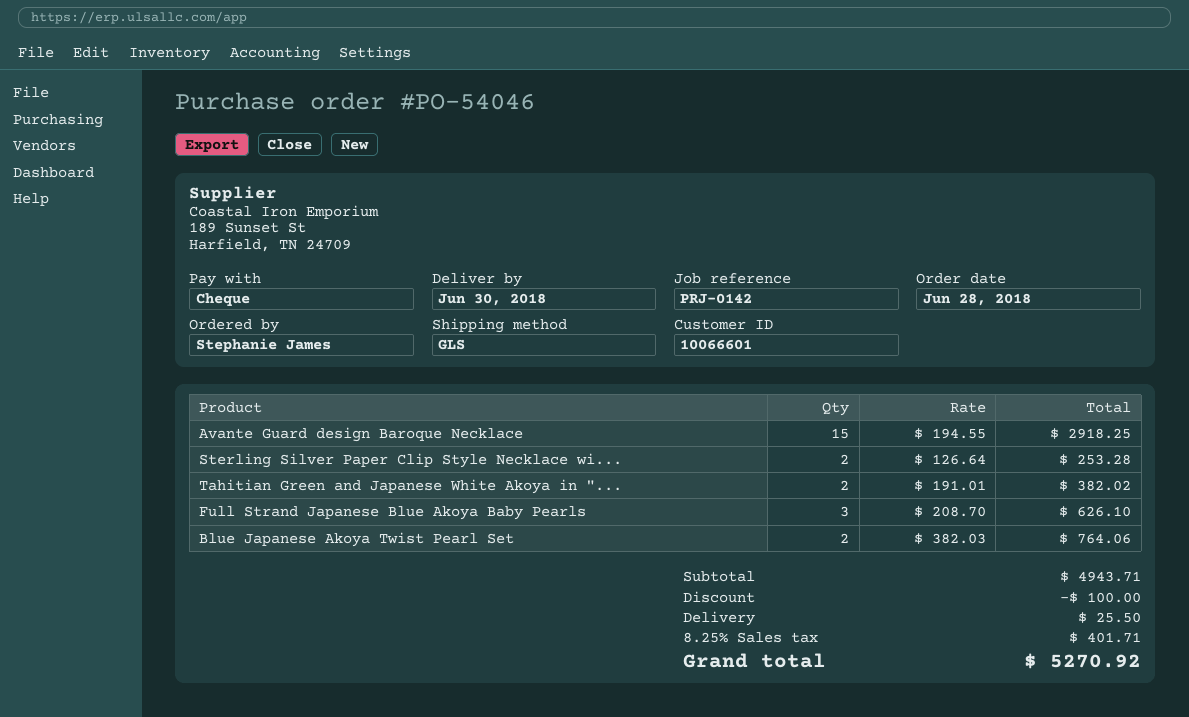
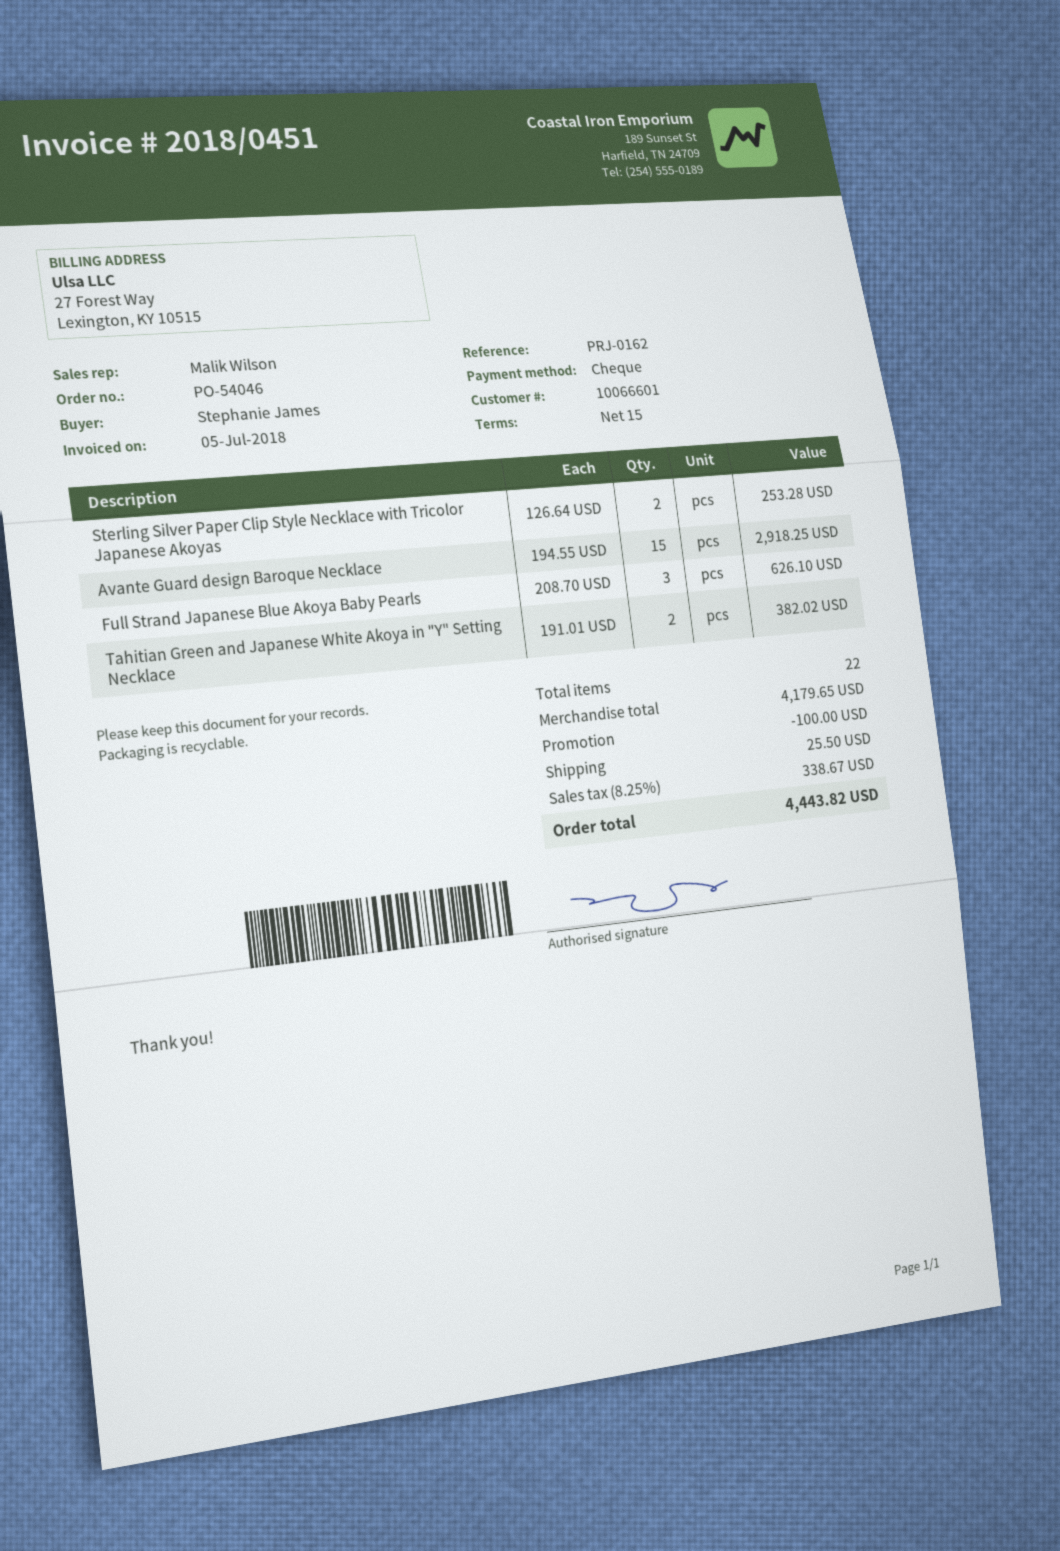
reference: PRJ-0142 -> PRJ-0162
Blue Japanese Akoya Twist Pearl Set: 2 x 382.03 = 764.06 -> none
subtotal: 4943.71 -> 4179.65
tax: 8.25% = 401.71 -> 8.25% = 338.67
total: 5270.92 -> 4443.82

